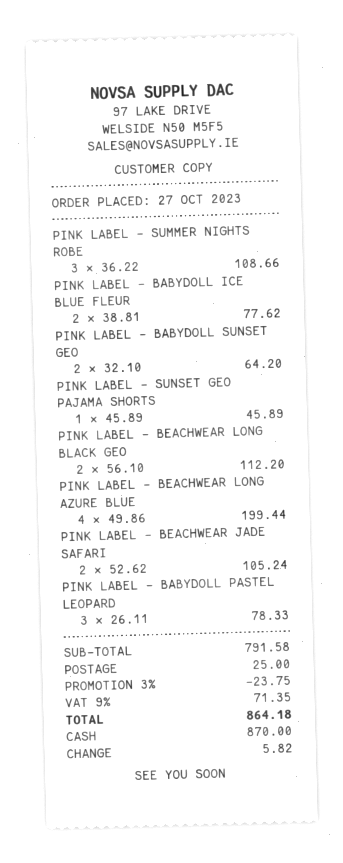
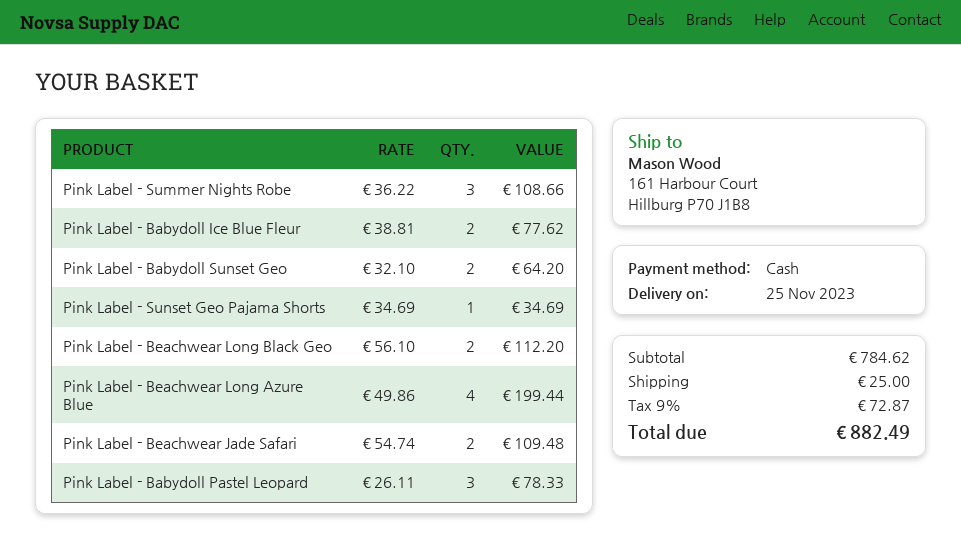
PINK LABEL - SUNSET GEO PAJAMA SHORTS: 1 x 45.89 = 45.89 -> 1 x 34.69 = 34.69
PINK LABEL - BEACHWEAR JADE SAFARI: 2 x 52.62 = 105.24 -> 2 x 54.74 = 109.48
subtotal: 791.58 -> 784.62
discount: 3% = 23.75 -> none
tax: 9% = 71.35 -> 9% = 72.87
total: 864.18 -> 882.49

